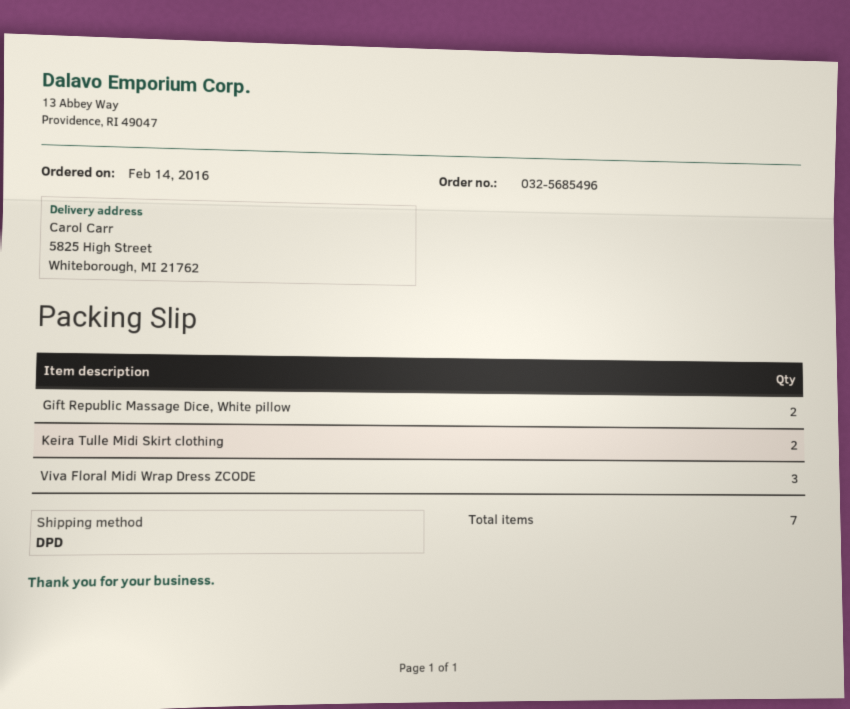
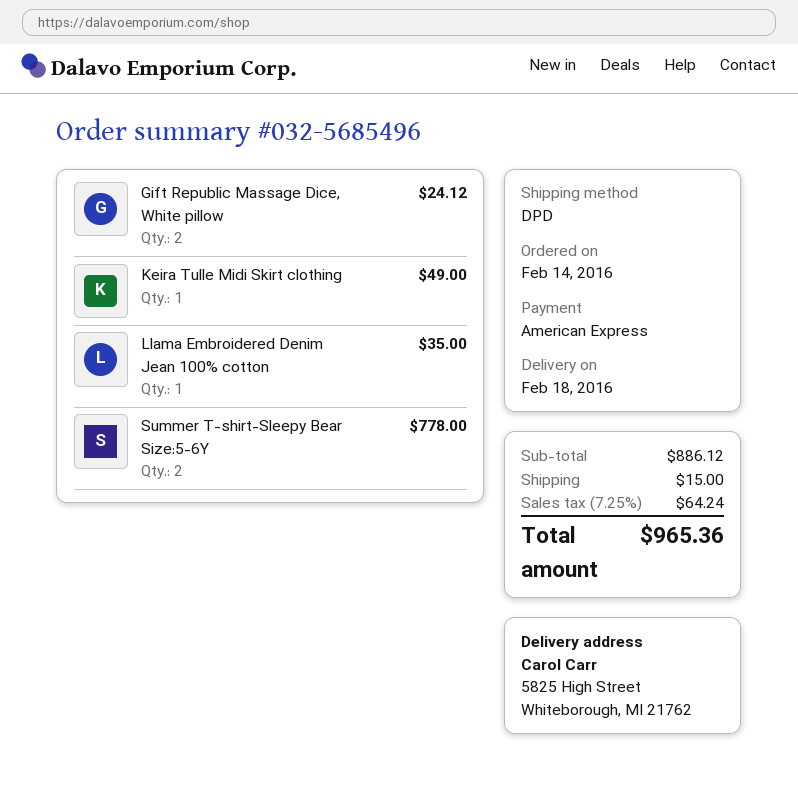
Keira Tulle Midi Skirt clothing: 2 -> 1
Viva Floral Midi Wrap Dress ZCODE: 3 -> none
Llama Embroidered Denim Jean 100% cotton: none -> 1
Summer T-shirt-Sleepy Bear Size:5-6Y: none -> 2

